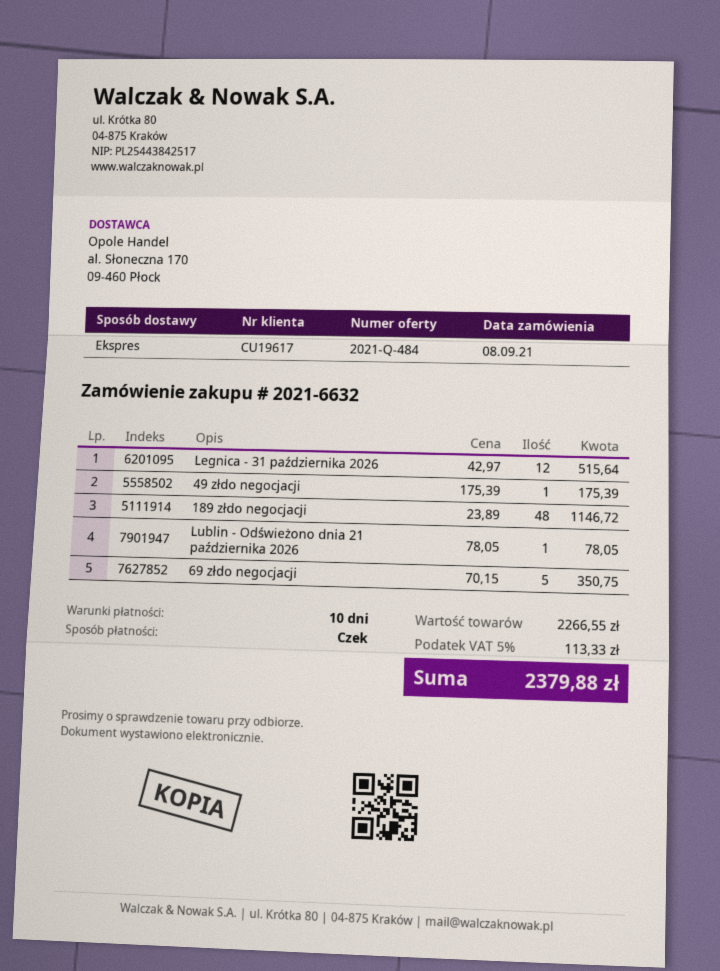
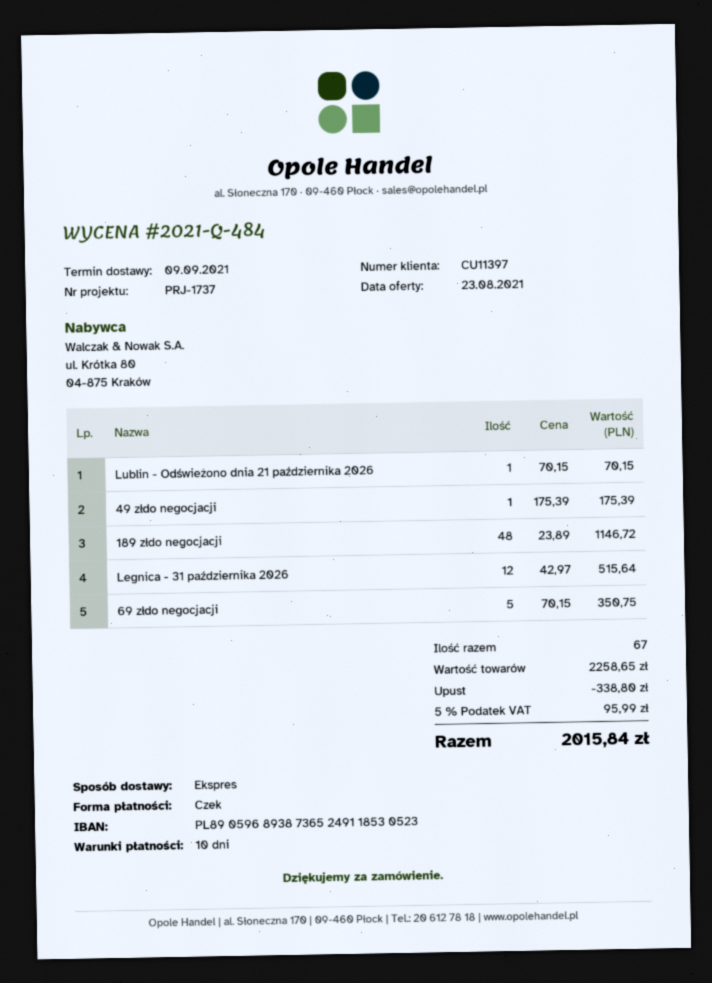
customer number: CU19617 -> CU11397
Lublin - Odświeżono dnia 21 października 2026: 1 x 78.05 = 78.05 -> 1 x 70.15 = 70.15
subtotal: 2266.55 -> 2258.65
discount: none -> 338.80
tax: 5% = 113.33 -> 5% = 95.99
total: 2379.88 -> 2015.84

